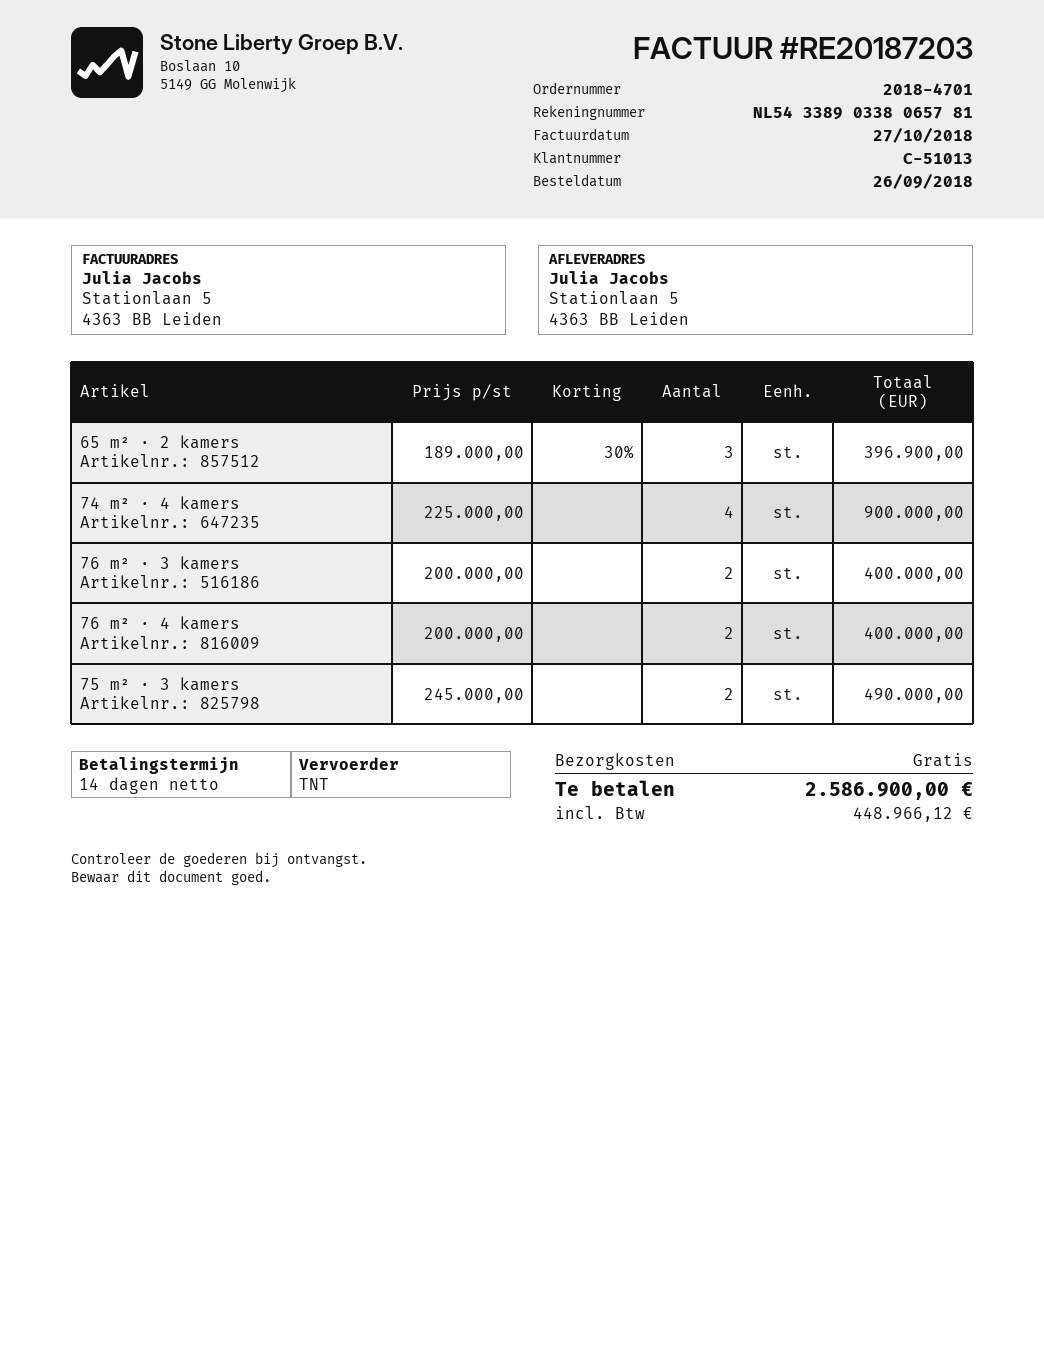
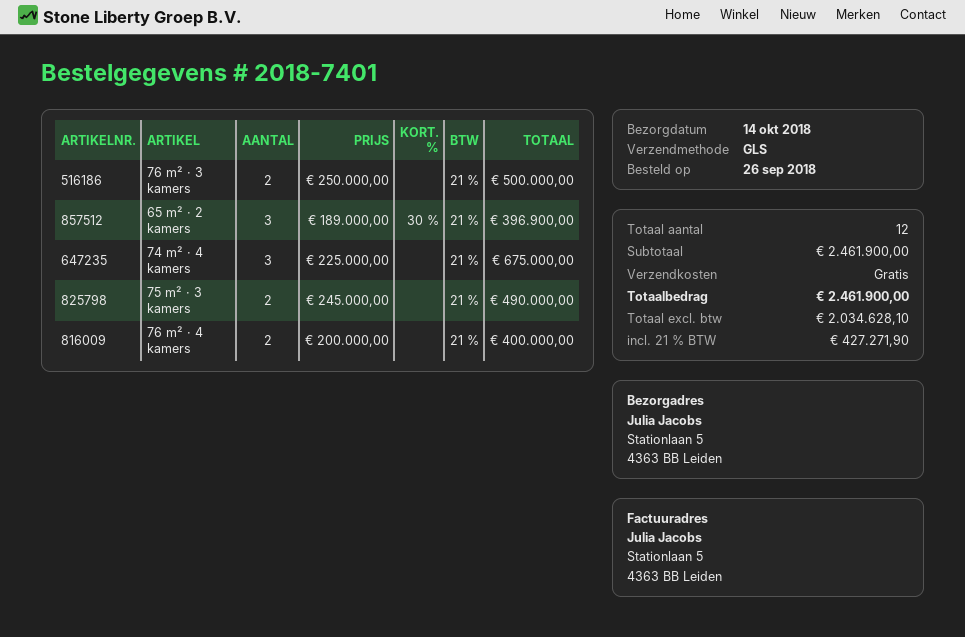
order number: 2018-4701 -> 2018-7401
shipping method: TNT -> GLS
74 m² · 4 kamers: 4 x 225000.00 = 900000.00 -> 3 x 225000.00 = 675000.00
76 m² · 3 kamers: 2 x 200000.00 = 400000.00 -> 2 x 250000.00 = 500000.00
tax: 448966.12 -> 427271.90
total: 2586900.00 -> 2461900.00

